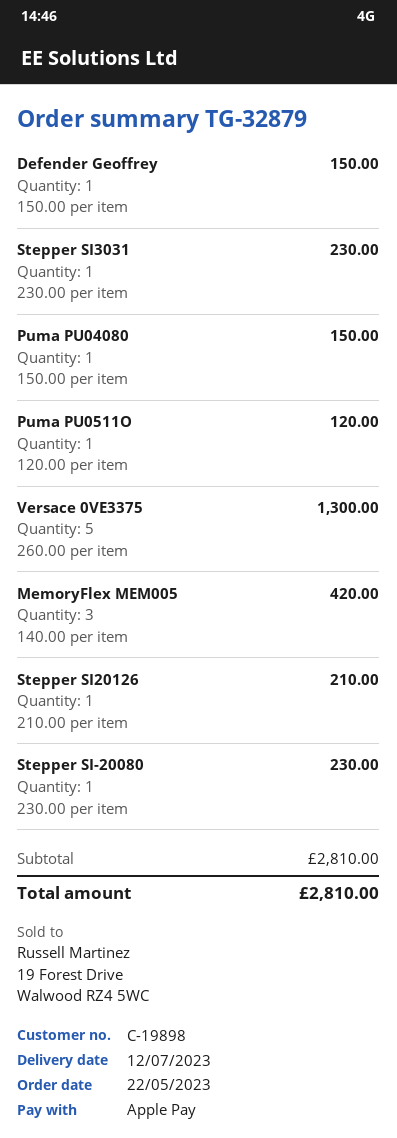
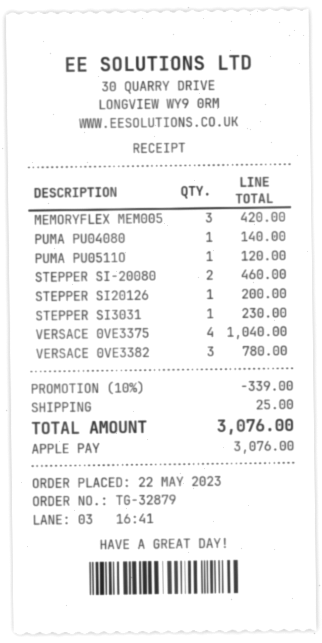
Defender Geoffrey: 1 for 150.00 -> none
Puma PU04080: 1 for 150.00 -> 1 for 140.00
Versace 0VE3375: 5 for 1300.00 -> 4 for 1040.00
Stepper SI20126: 1 for 210.00 -> 1 for 200.00
Stepper SI-20080: 1 for 230.00 -> 2 for 460.00
VERSACE 0VE3382: none -> 3 for 780.00
discount: none -> 10% = 339.00
shipping: none -> 25.00
total: 2810.00 -> 3076.00

